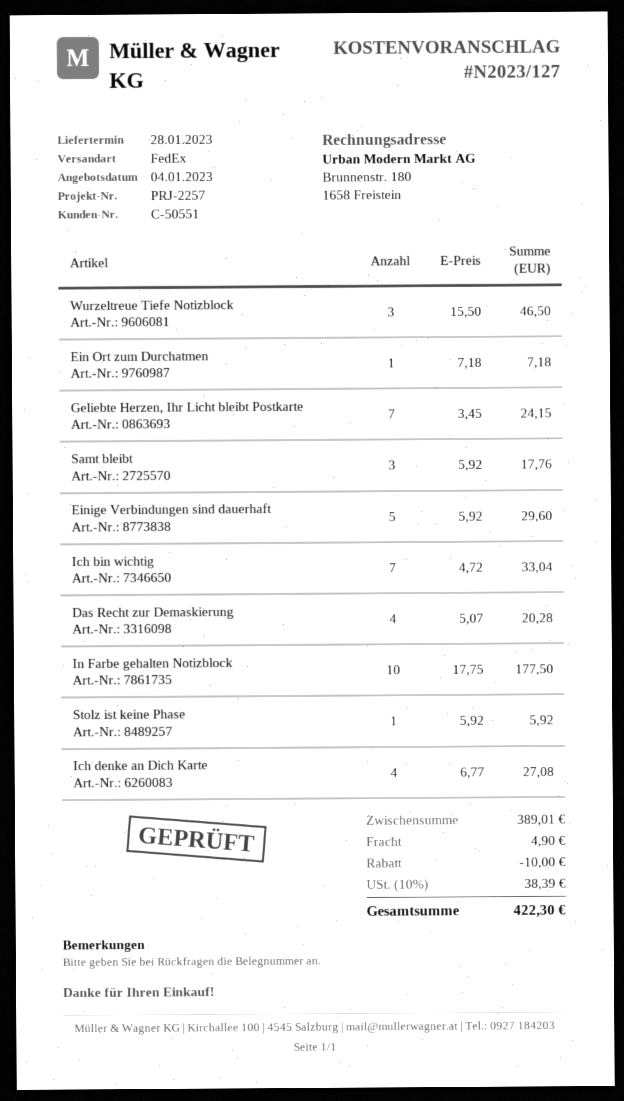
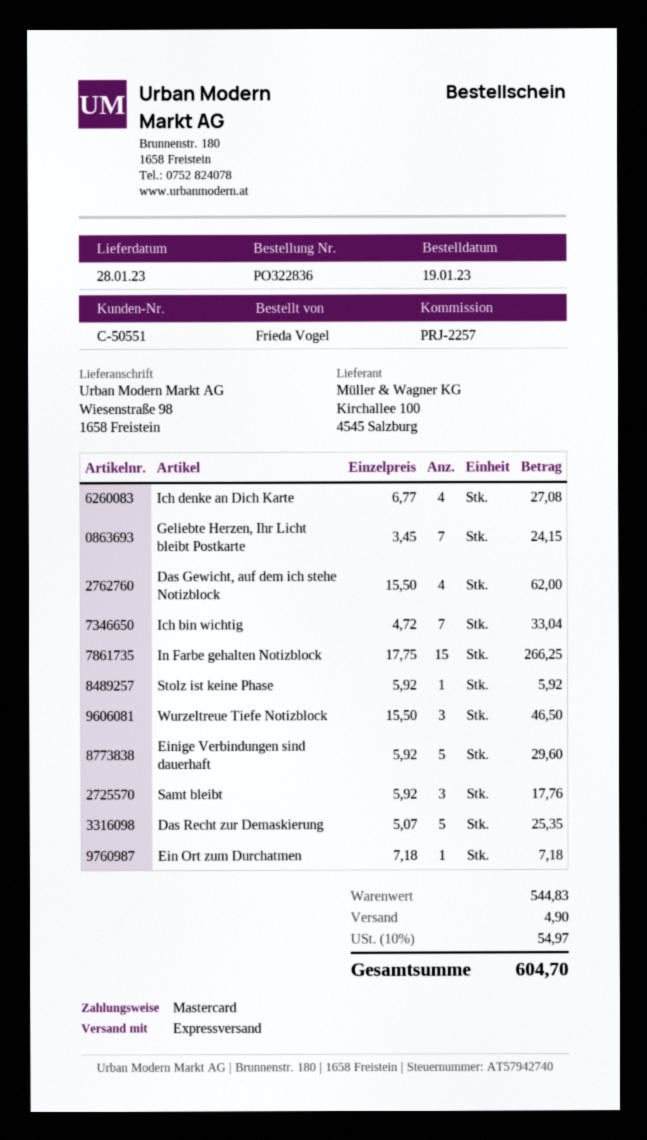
shipping method: FedEx -> express
Das Recht zur Demaskierung: 4 x 5.07 = 20.28 -> 5 x 5.07 = 25.35
In Farbe gehalten Notizblock: 10 x 17.75 = 177.50 -> 15 x 17.75 = 266.25
Das Gewicht, auf dem ich stehe Notizblock: none -> 4 x 15.50 = 62.00
subtotal: 389.01 -> 544.83
discount: 10.00 -> none
tax: 10% = 38.39 -> 10% = 54.97
total: 422.30 -> 604.70

